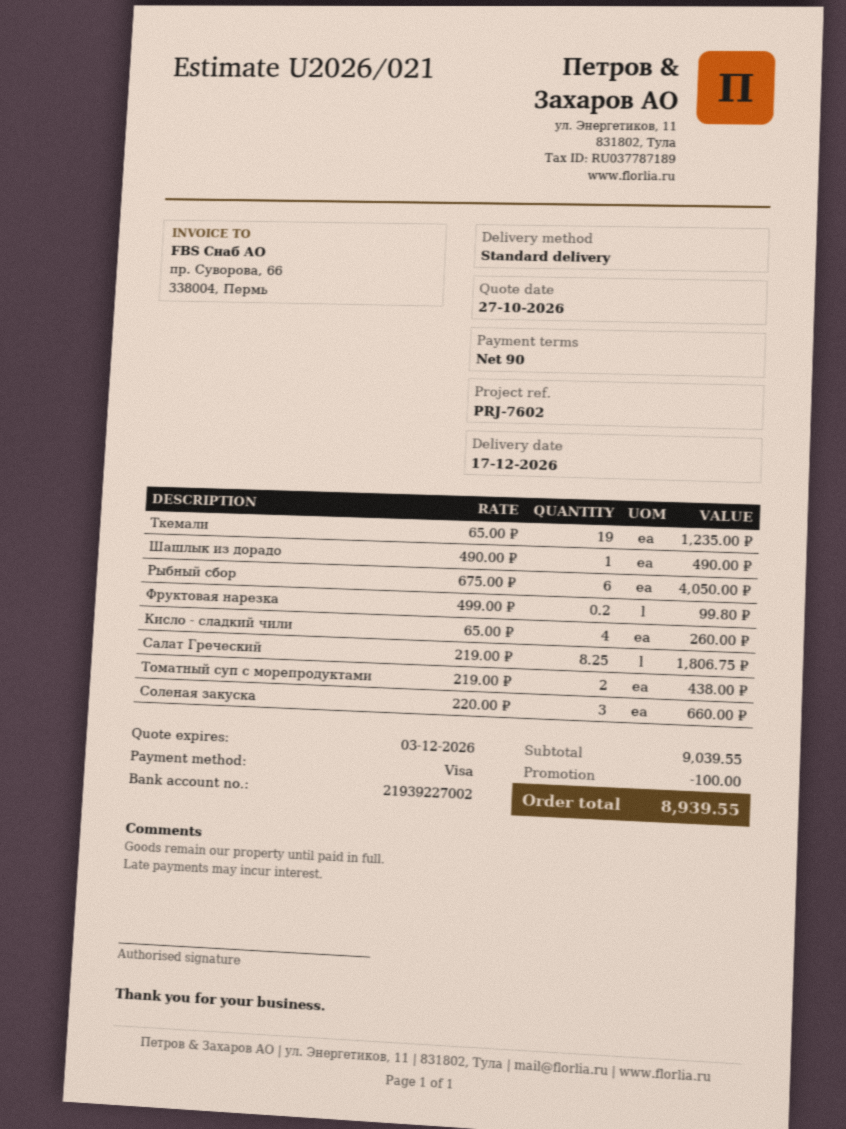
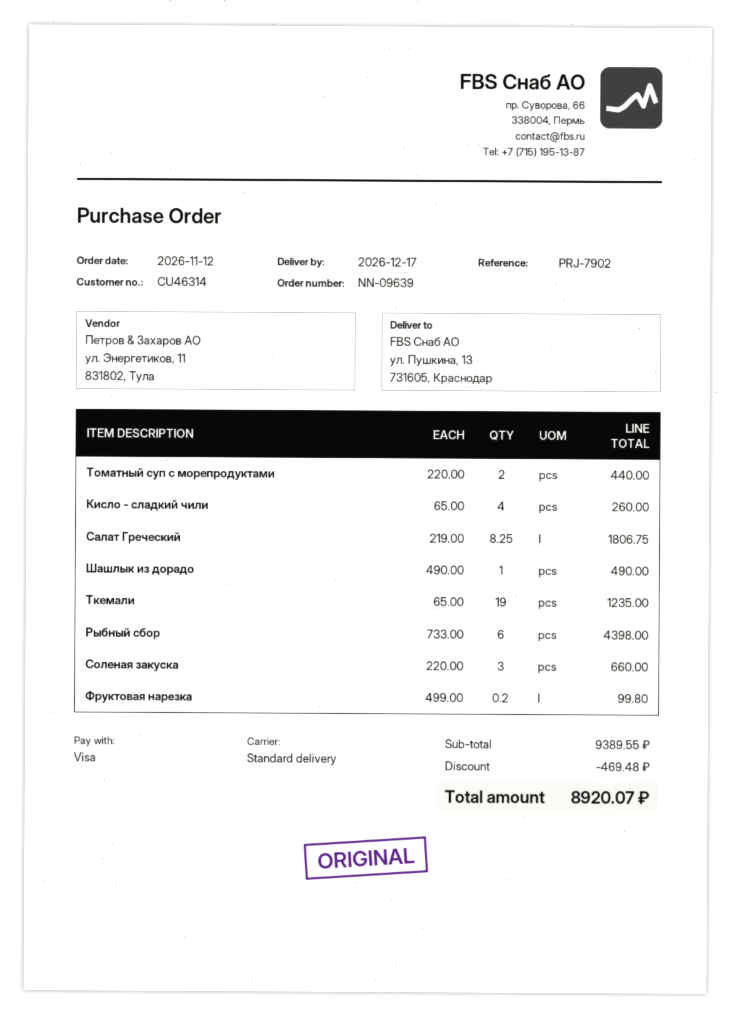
reference: PRJ-7602 -> PRJ-7902
Рыбный сбор: 6 x 675.00 = 4050.00 -> 6 x 733.00 = 4398.00
Томатный суп с морепродуктами: 2 x 219.00 = 438.00 -> 2 x 220.00 = 440.00
subtotal: 9039.55 -> 9389.55
discount: 100.00 -> 469.48
total: 8939.55 -> 8920.07

